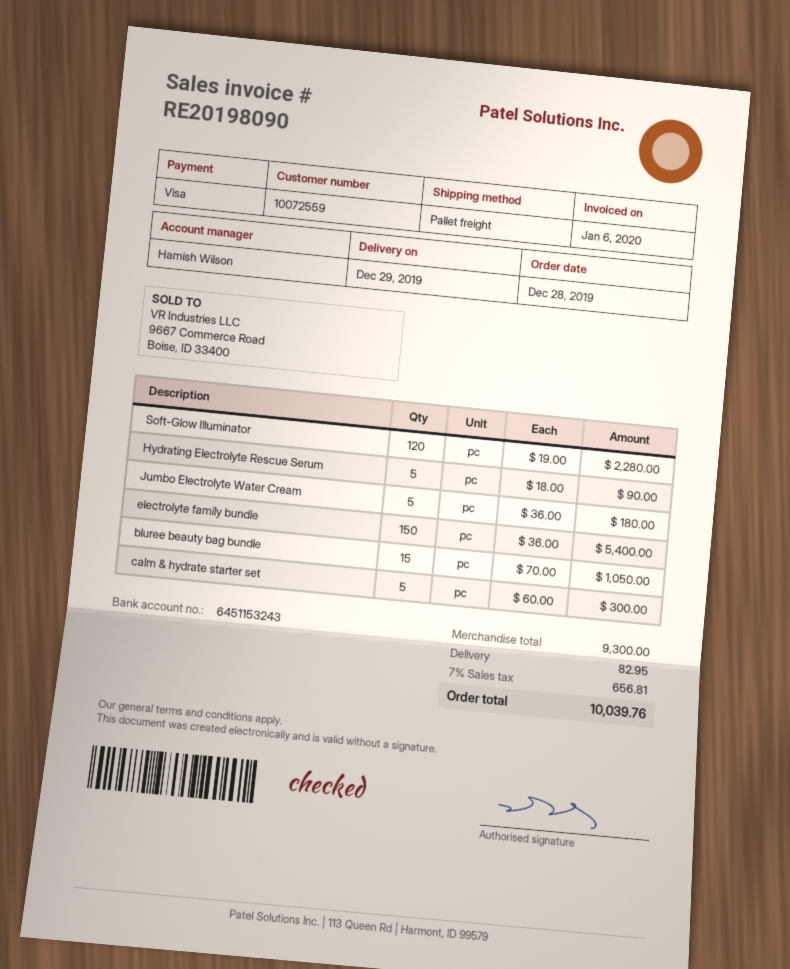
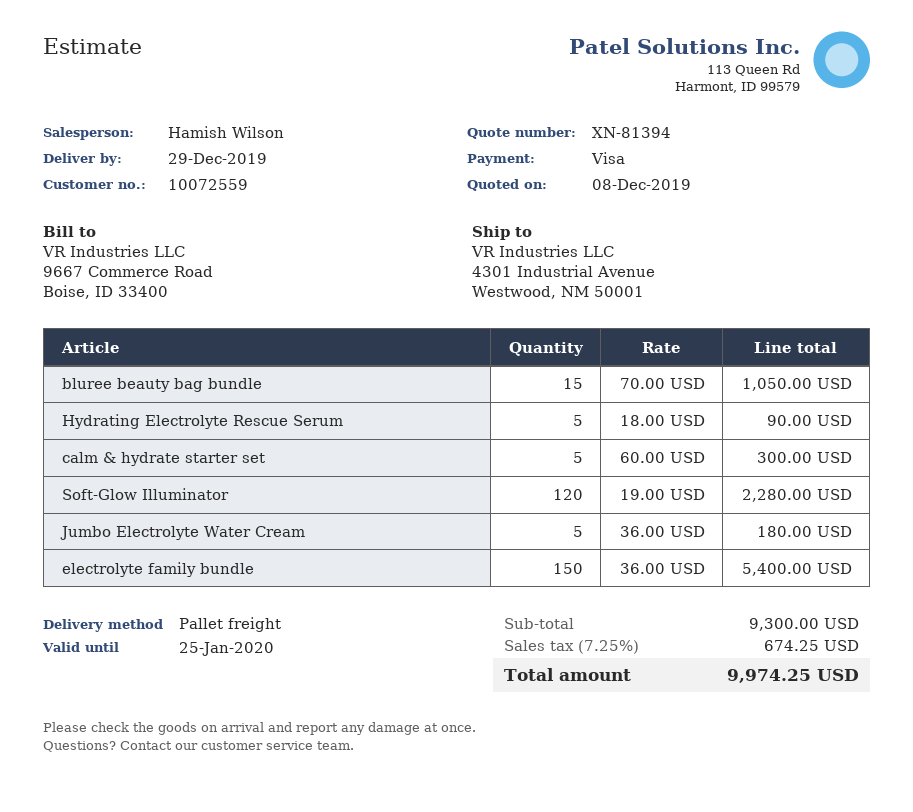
shipping: 82.95 -> none
tax: 7% = 656.81 -> 7.25% = 674.25
total: 10039.76 -> 9974.25

